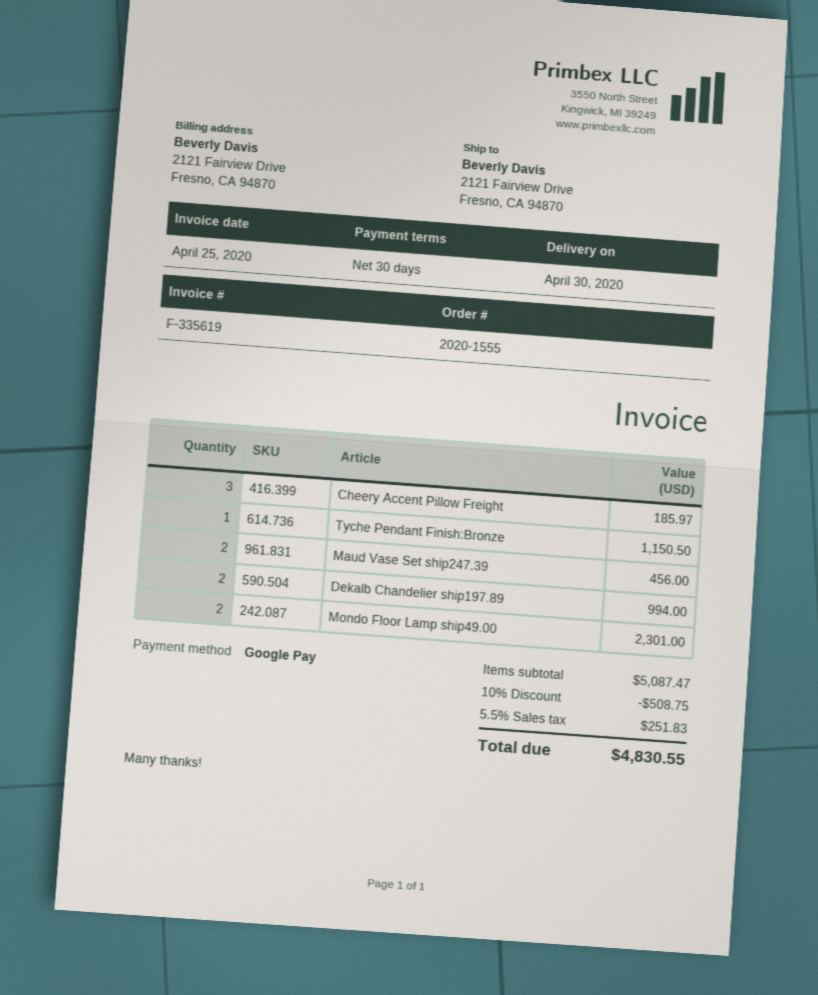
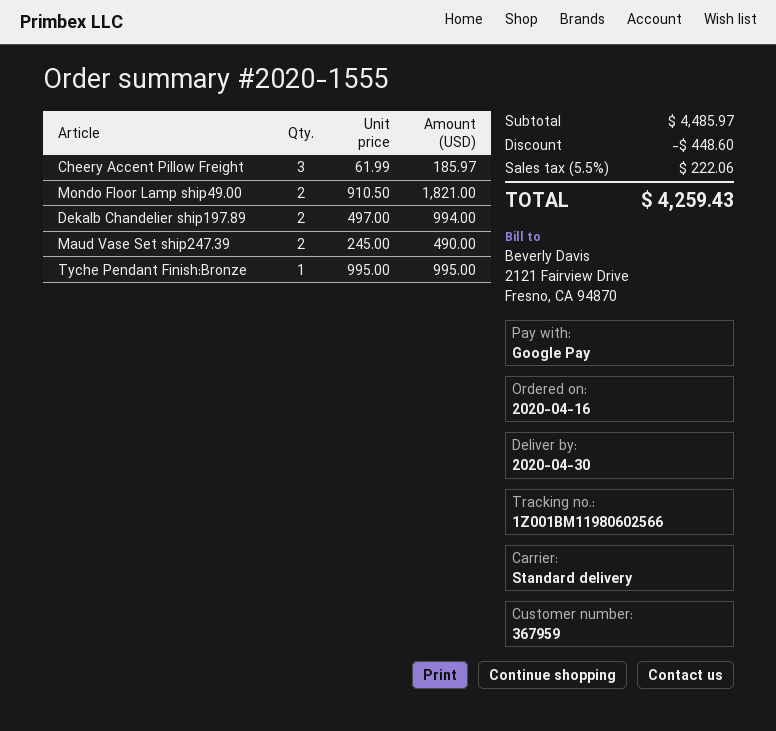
Tyche Pendant Finish:Bronze: 1 for 1150.50 -> 1 for 995.00
Maud Vase Set ship247.39: 2 for 456.00 -> 2 for 490.00
Mondo Floor Lamp ship49.00: 2 for 2301.00 -> 2 for 1821.00
subtotal: 5087.47 -> 4485.97
discount: 508.75 -> 448.60
tax: 5.5% = 251.83 -> 5.5% = 222.06
total: 4830.55 -> 4259.43

